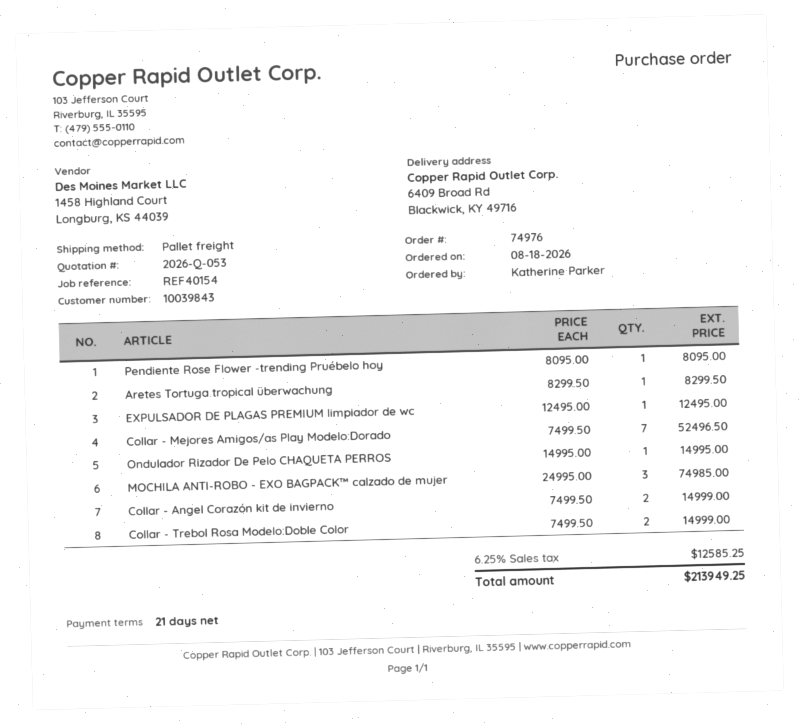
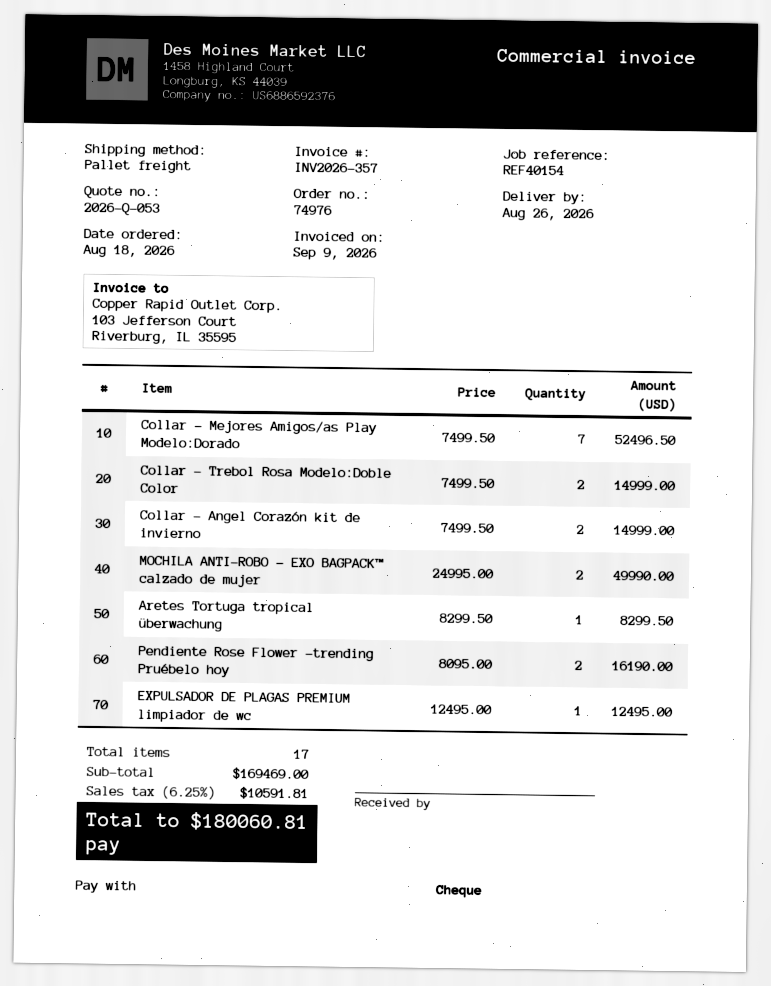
Pendiente Rose Flower -trending Pruébelo hoy: 1 x 8095.00 = 8095.00 -> 2 x 8095.00 = 16190.00
Ondulador Rizador De Pelo CHAQUETA PERROS: 1 x 14995.00 = 14995.00 -> none
MOCHILA ANTI-ROBO - EXO BAGPACK™ calzado de mujer: 3 x 24995.00 = 74985.00 -> 2 x 24995.00 = 49990.00
tax: 6.25% = 12585.25 -> 6.25% = 10591.81
total: 213949.25 -> 180060.81

